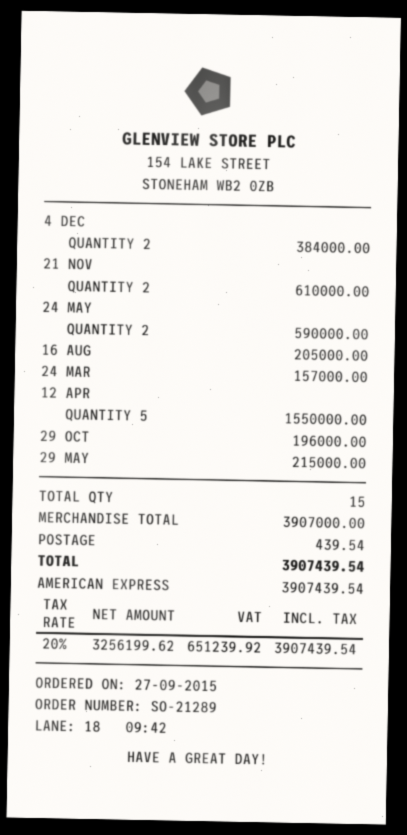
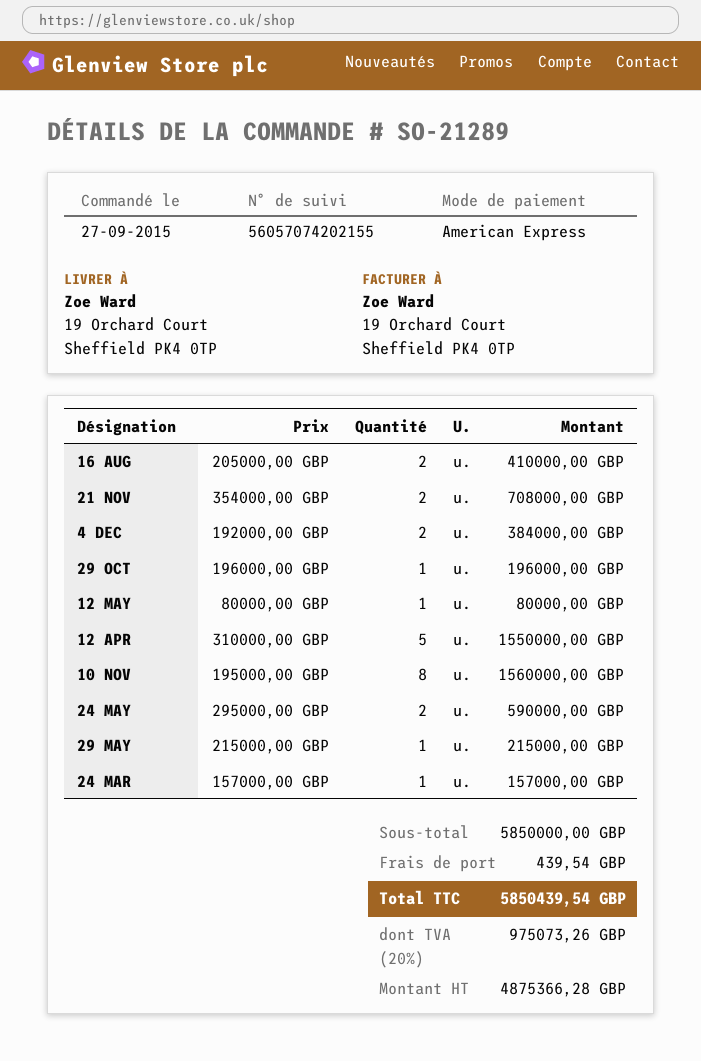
21 NOV: 2 for 610000.00 -> 2 for 708000.00
16 AUG: 1 for 205000.00 -> 2 for 410000.00
12 MAY: none -> 1 for 80000.00
10 NOV: none -> 8 for 1560000.00
subtotal: 3907000.00 -> 5850000.00
net: 3256199.62 -> 4875366.28
tax: 20% = 651239.92 -> 20% = 975073.26
total: 3907439.54 -> 5850439.54

